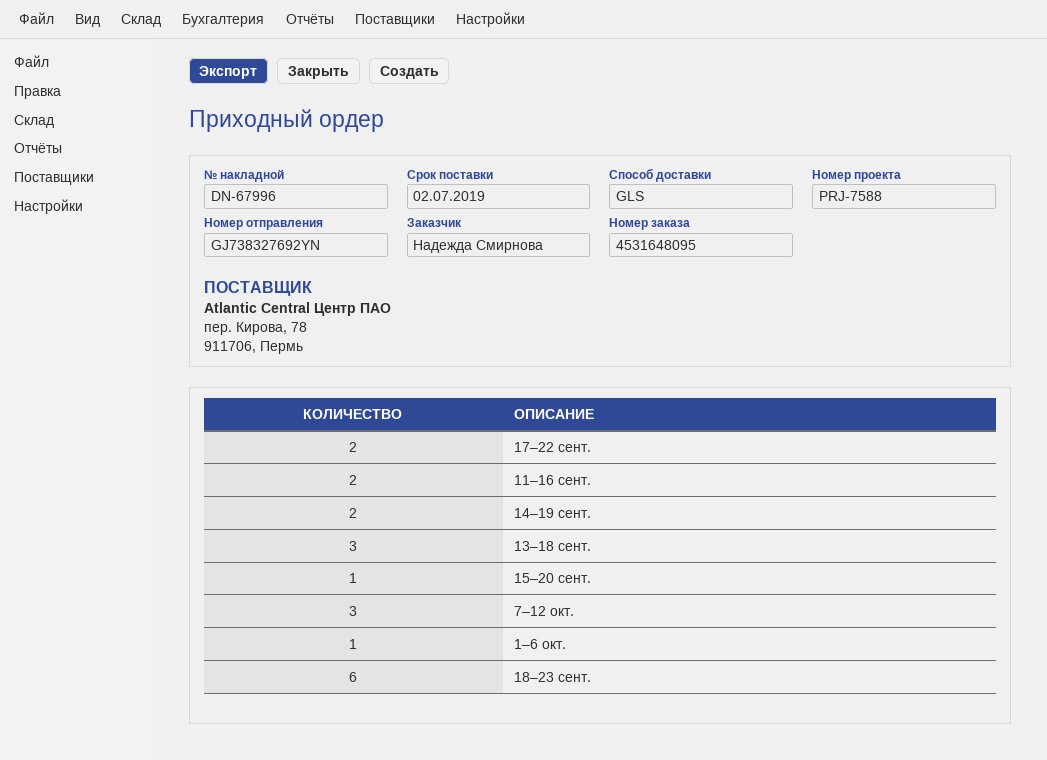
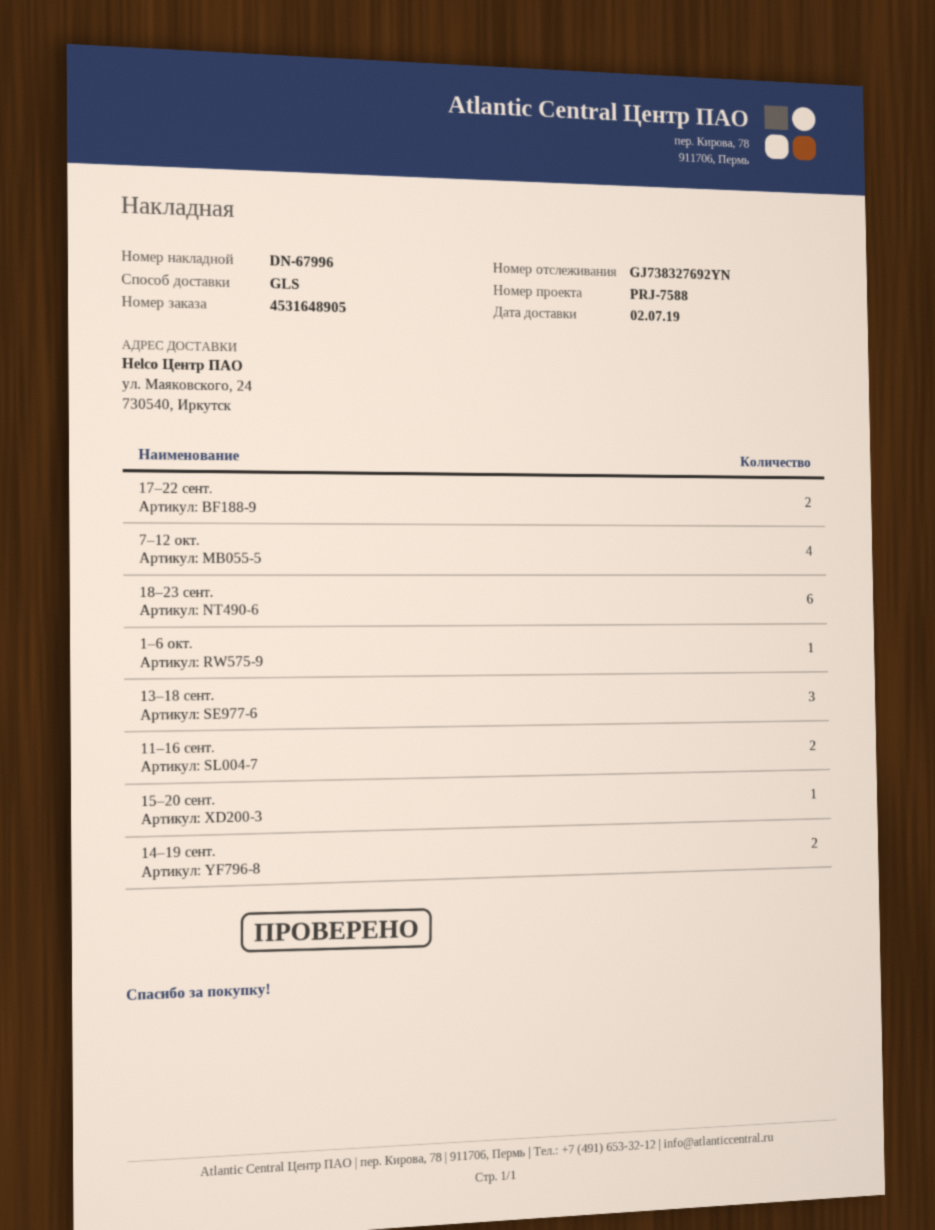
order number: 4531648095 -> 4531648905
7–12 окт.: 3 -> 4

